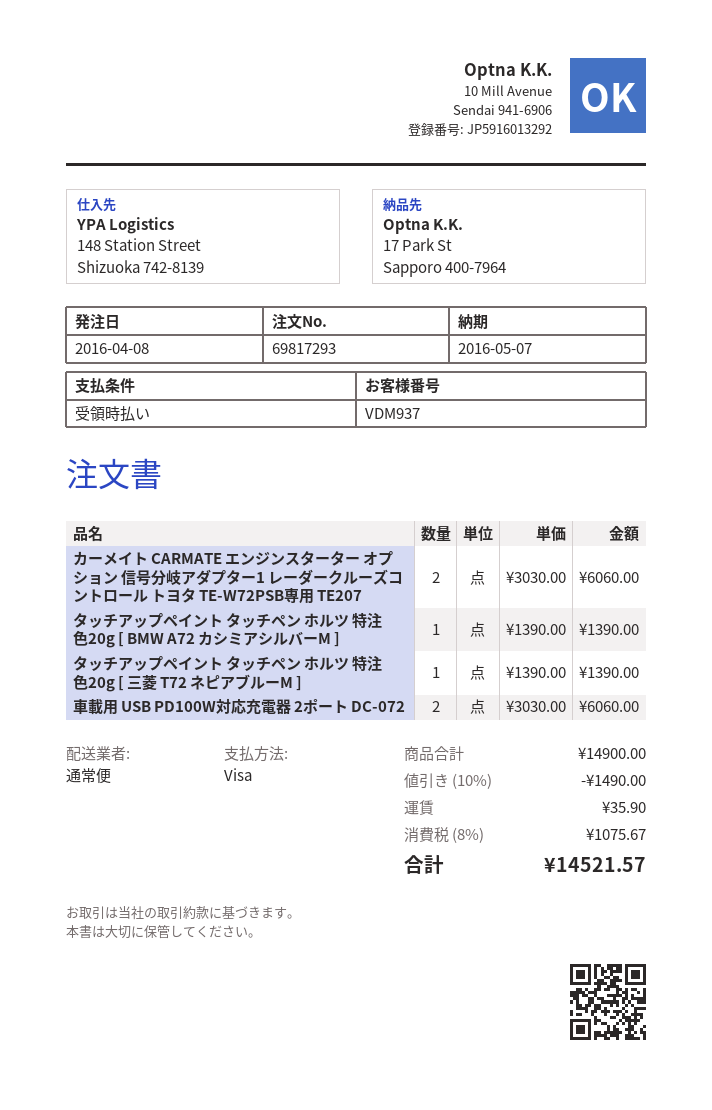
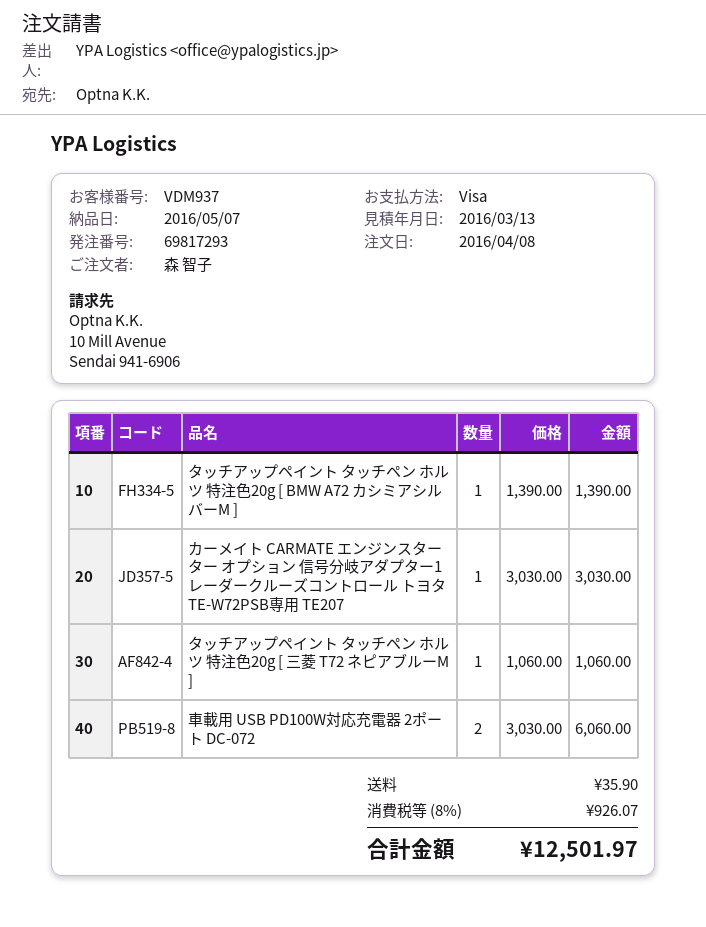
カーメイト CARMATE エンジンスターター オプション 信号分岐アダプター1 レーダークルーズコントロール トヨタ TE-W72PSB専用 TE207: 2 x 3030.00 = 6060.00 -> 1 x 3030.00 = 3030.00
タッチアップペイント タッチペン ホルツ 特注色20g [ 三菱 T72 ネピアブルーM ]: 1 x 1390.00 = 1390.00 -> 1 x 1060.00 = 1060.00
discount: 10% = 1490.00 -> none
tax: 8% = 1075.67 -> 8% = 926.07
total: 14521.57 -> 12501.97

